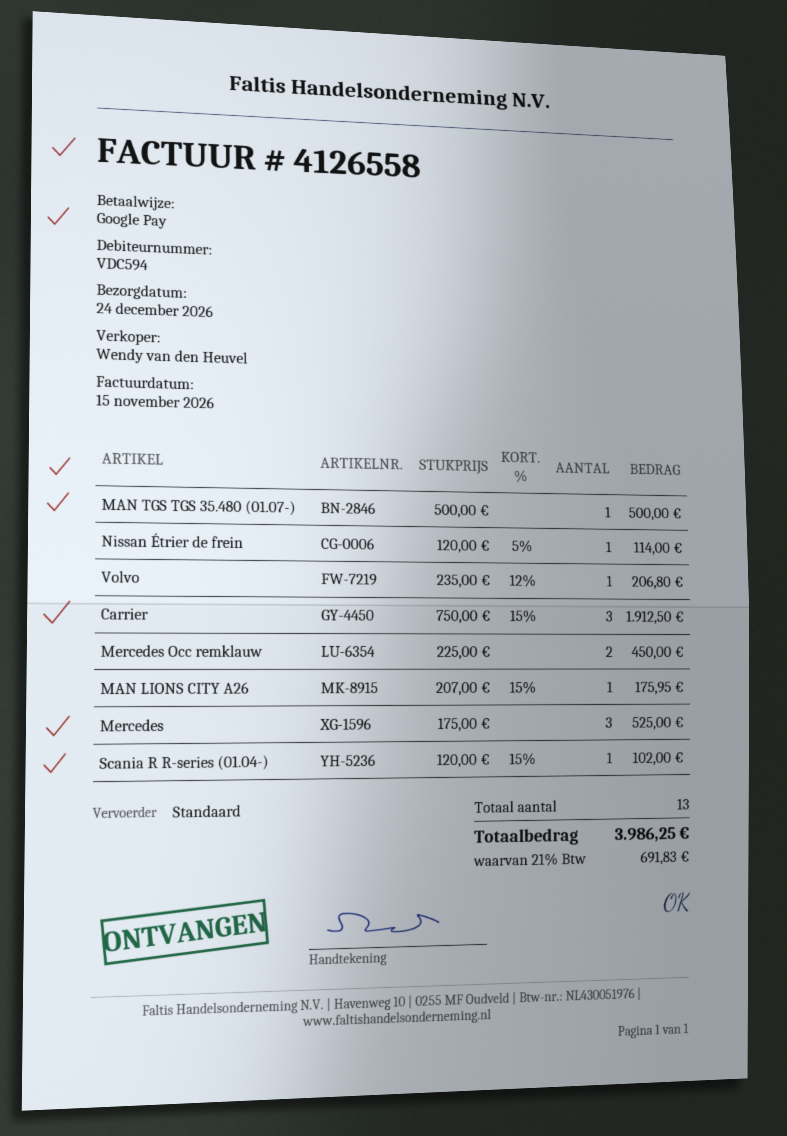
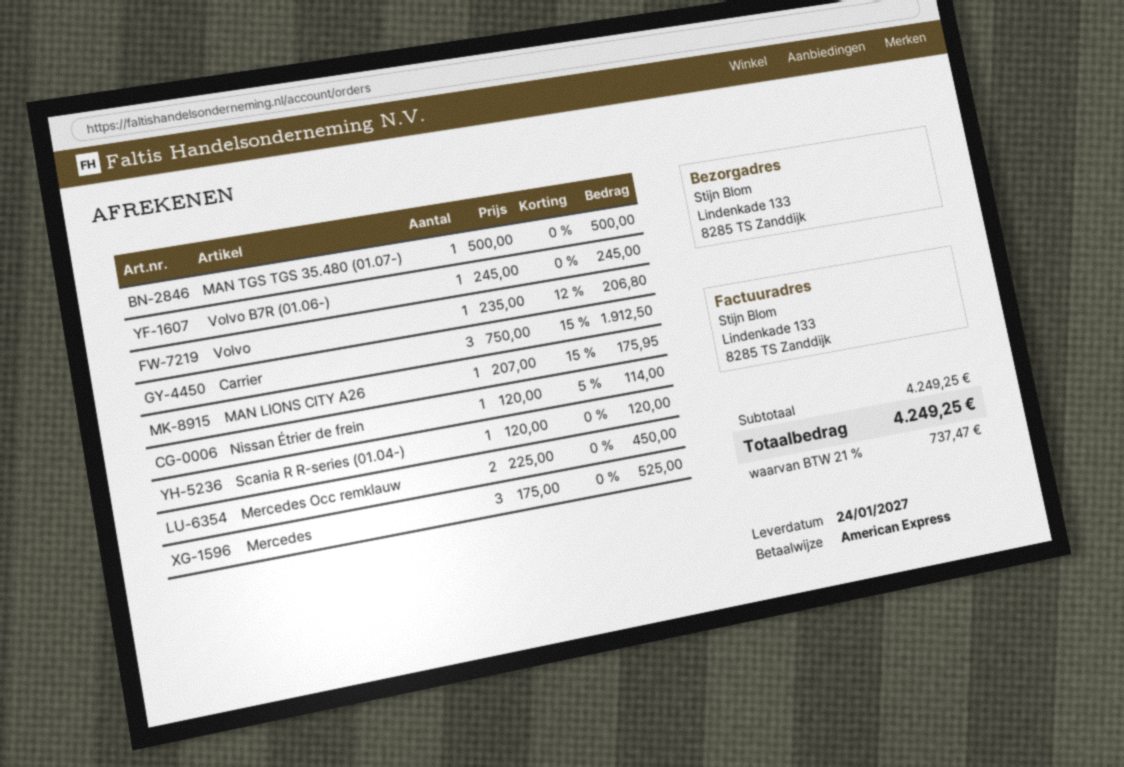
delivery date: 2026-12-24 -> 2027-01-24
payment method: Google Pay -> American Express
Scania R R-series (01.04-): 1 x 120.00 - 15% = 102.00 -> 1 x 120.00 = 120.00
Volvo B7R (01.06-): none -> 1 x 245.00 = 245.00
tax: 21% = 691.83 -> 21% = 737.47
total: 3986.25 -> 4249.25

